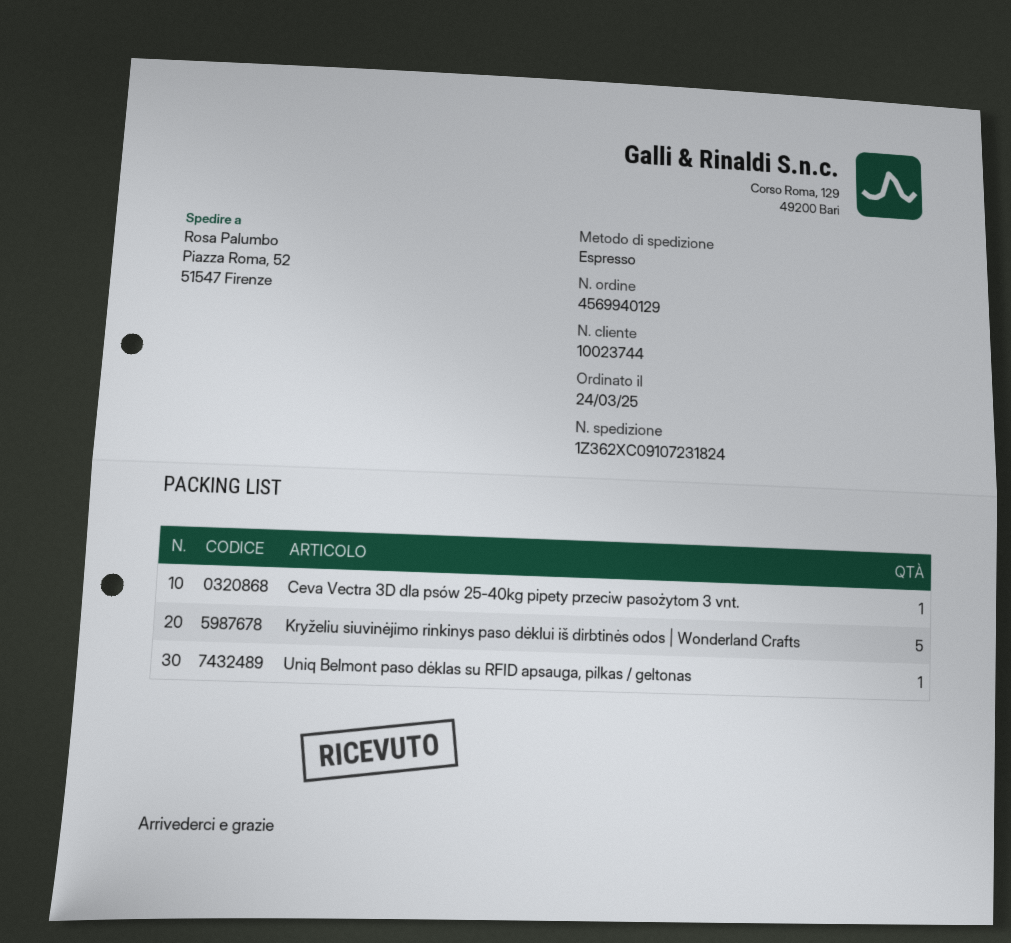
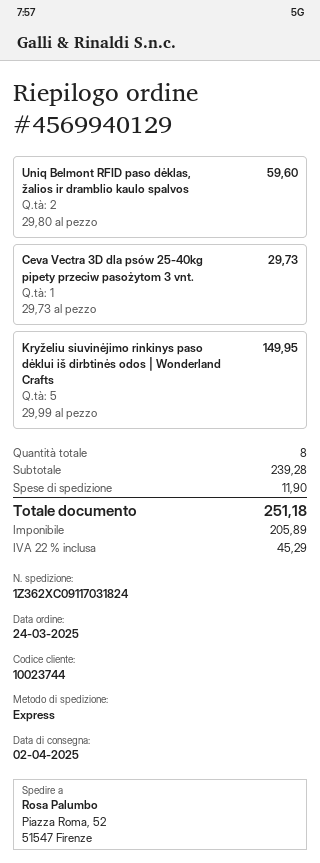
tracking number: 1Z362XC09107231824 -> 1Z362XC09117031824
Uniq Belmont paso dėklas su RFID apsauga, pilkas / geltonas: 1 -> none
Uniq Belmont RFID paso dėklas, žalios ir dramblio kaulo spalvos: none -> 2

